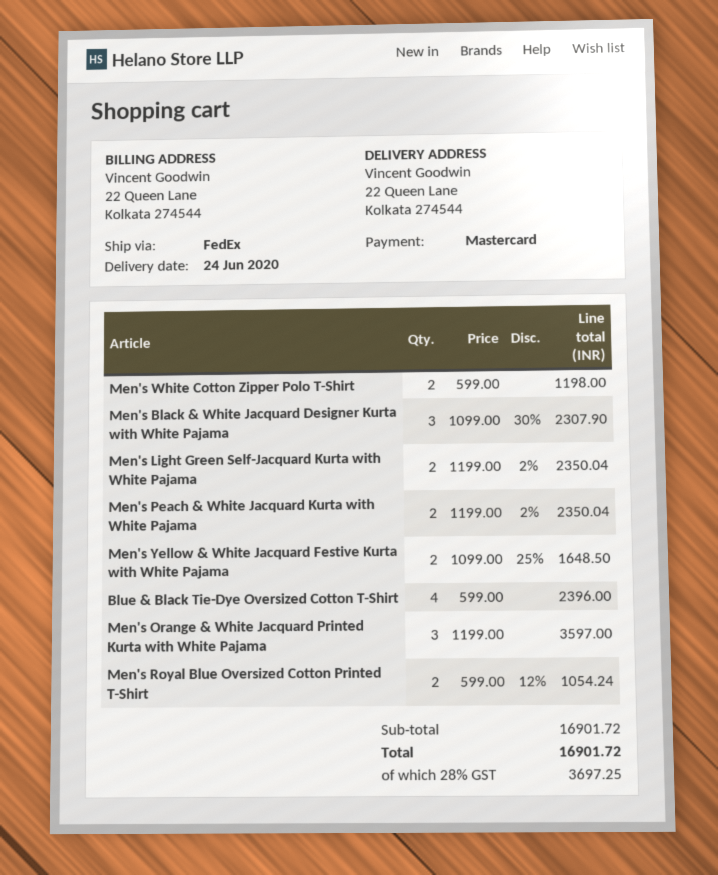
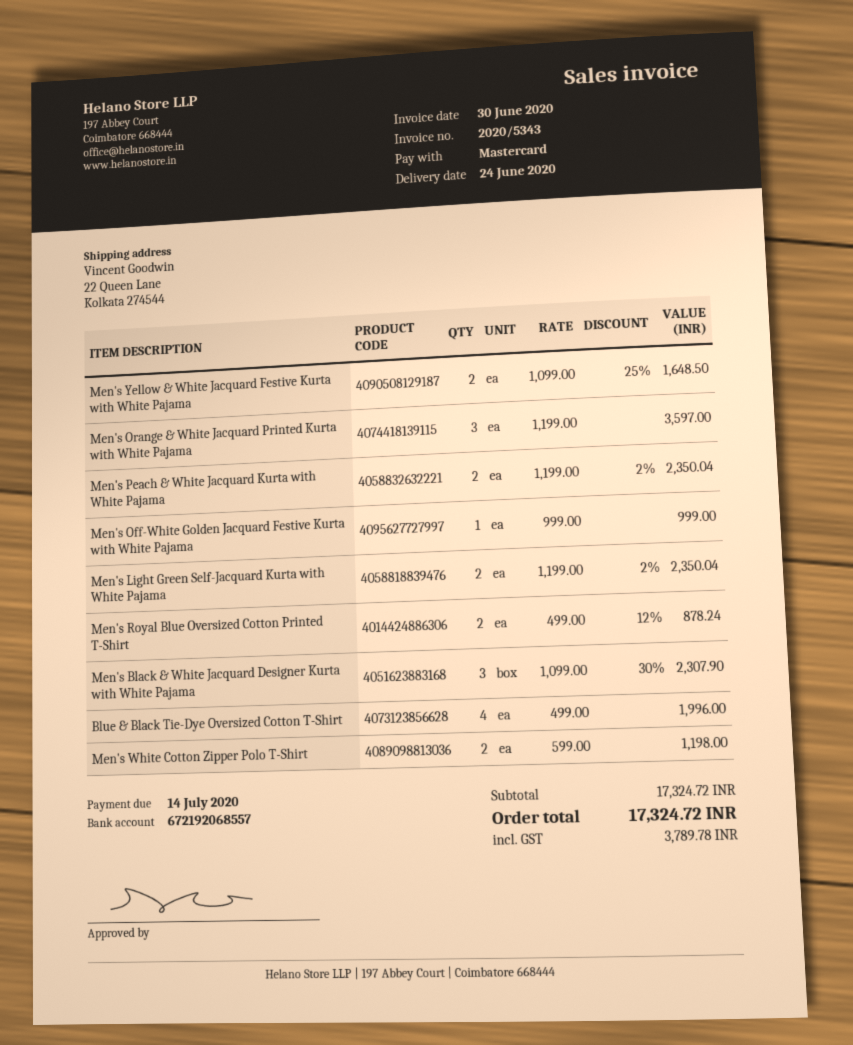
Blue & Black Tie-Dye Oversized Cotton T-Shirt: 4 x 599.00 = 2396.00 -> 4 x 499.00 = 1996.00
Men's Royal Blue Oversized Cotton Printed T-Shirt: 2 x 599.00 - 12% = 1054.24 -> 2 x 499.00 - 12% = 878.24
Men's Off-White Golden Jacquard Festive Kurta with White Pajama: none -> 1 x 999.00 = 999.00
subtotal: 16901.72 -> 17324.72
tax: 3697.25 -> 3789.78
total: 16901.72 -> 17324.72

